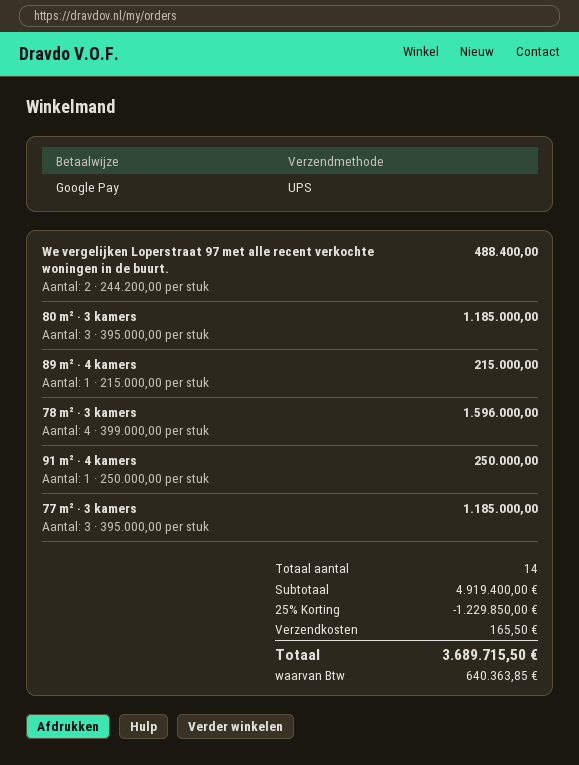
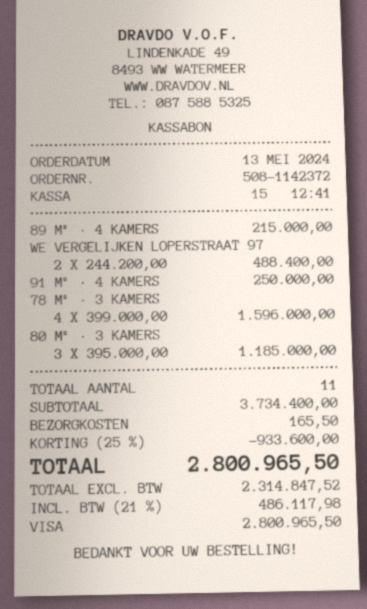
payment method: Google Pay -> Visa
77 m² · 3 kamers: 3 x 395000.00 = 1185000.00 -> none
total quantity: 14 -> 11
subtotal: 4919400.00 -> 3734400.00
discount: 25% = 1229850.00 -> 25% = 933600.00
tax: 640363.85 -> 486117.98
total: 3689715.50 -> 2800965.50

